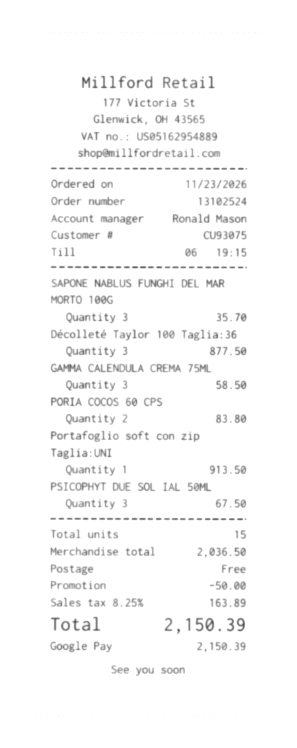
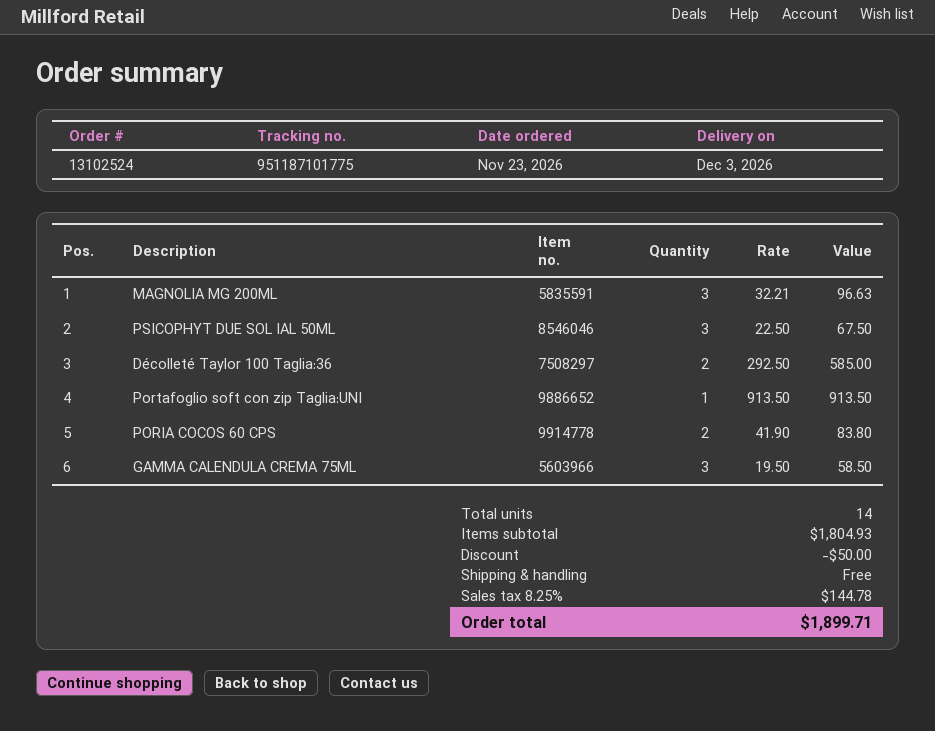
SAPONE NABLUS FUNGHI DEL MAR MORTO 100G: 3 for 35.70 -> none
Décolleté Taylor 100 Taglia:36: 3 for 877.50 -> 2 for 585.00
MAGNOLIA MG 200ML: none -> 3 for 96.63
total quantity: 15 -> 14
subtotal: 2036.50 -> 1804.93
tax: 8.25% = 163.89 -> 8.25% = 144.78
total: 2150.39 -> 1899.71

